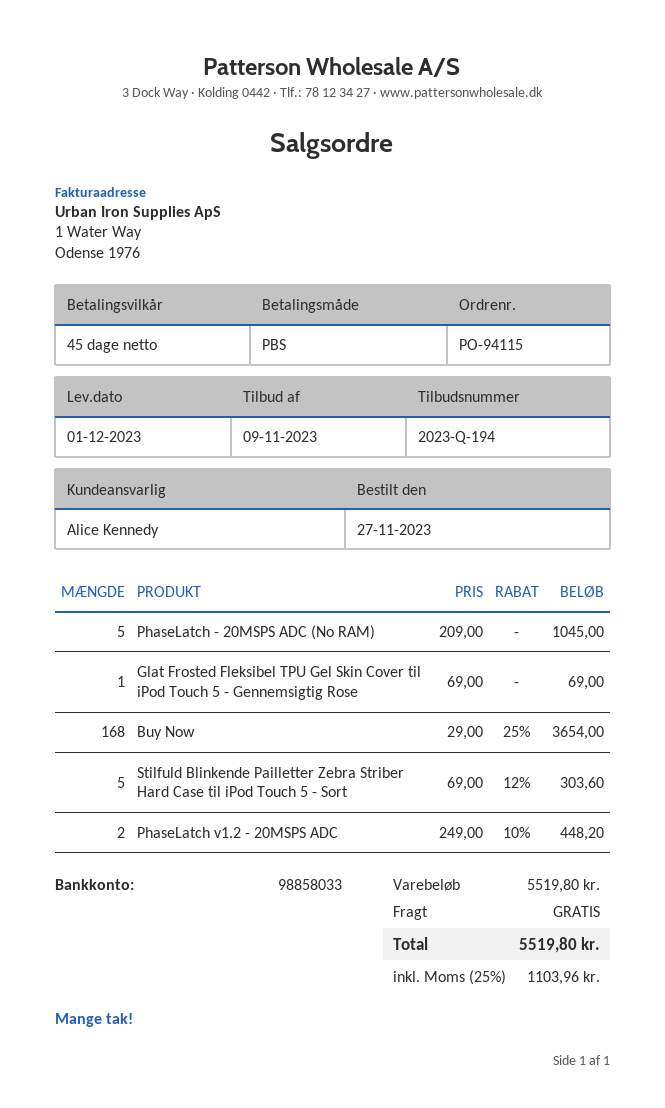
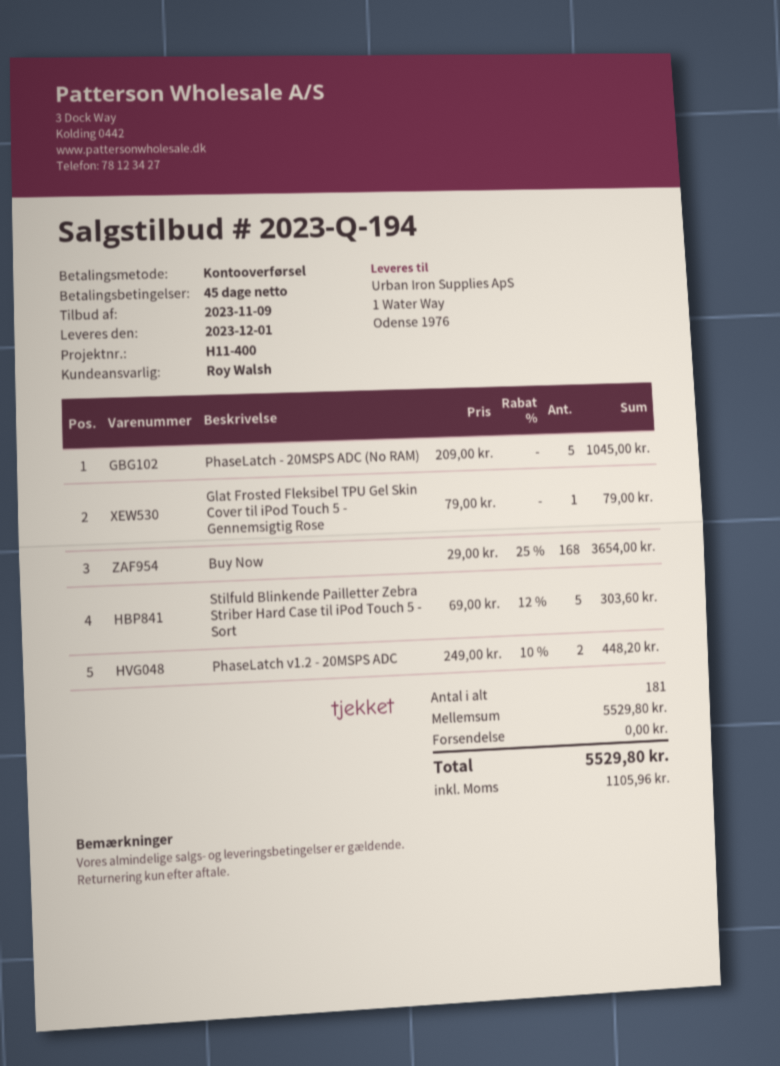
sales rep: Alice Kennedy -> Roy Walsh
payment method: direct debit -> bank transfer
Glat Frosted Fleksibel TPU Gel Skin Cover til iPod Touch 5 - Gennemsigtig Rose: 1 x 69.00 = 69.00 -> 1 x 79.00 = 79.00
subtotal: 5519.80 -> 5529.80
tax: 1103.96 -> 1105.96
total: 5519.80 -> 5529.80

